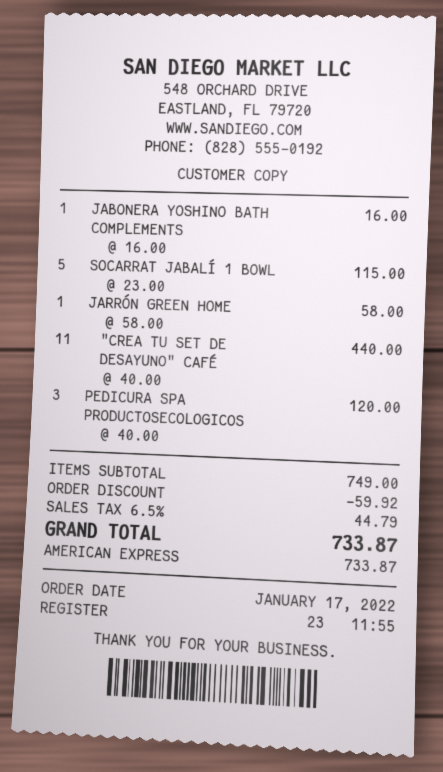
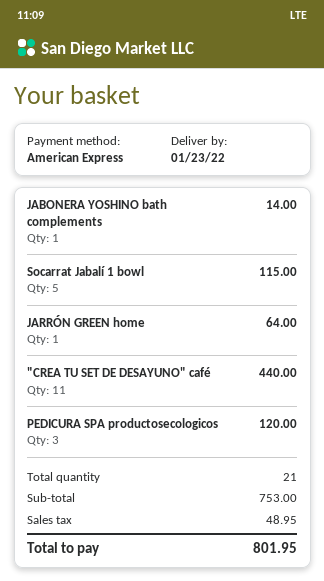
JABONERA YOSHINO BATH COMPLEMENTS: 1 for 16.00 -> 1 for 14.00
JARRÓN GREEN HOME: 1 for 58.00 -> 1 for 64.00
subtotal: 749.00 -> 753.00
discount: 59.92 -> none
tax: 44.79 -> 48.95
total: 733.87 -> 801.95

